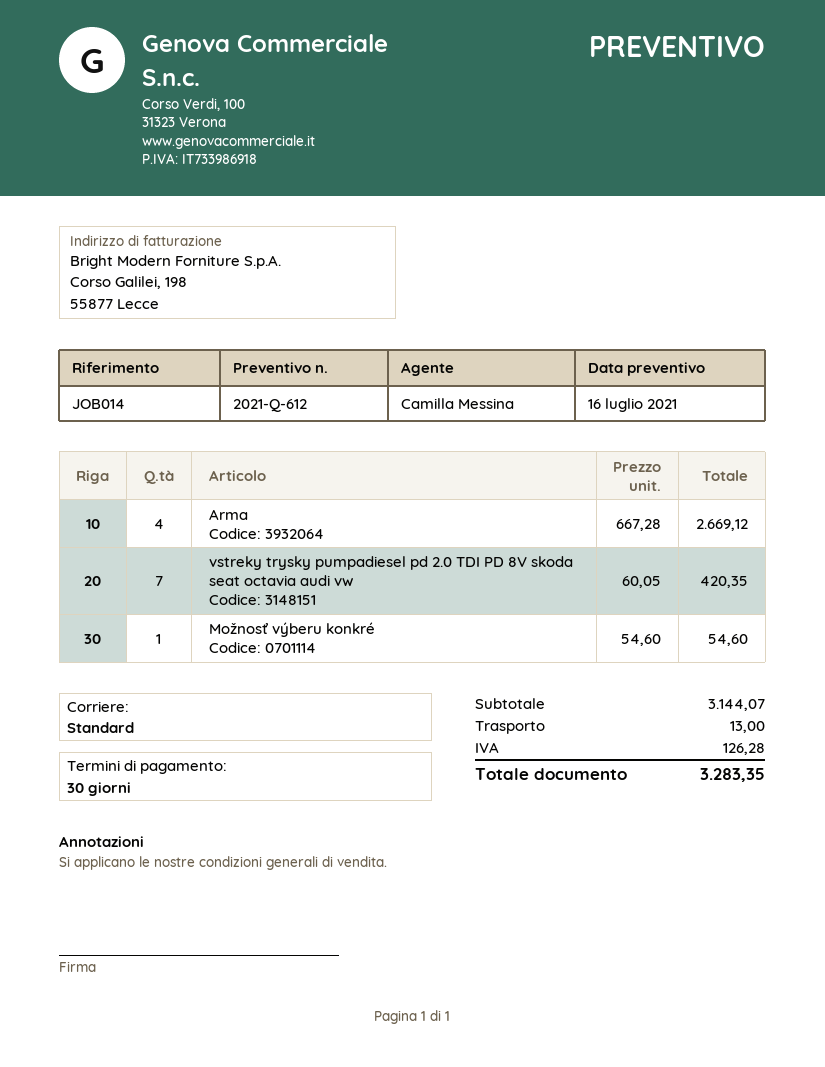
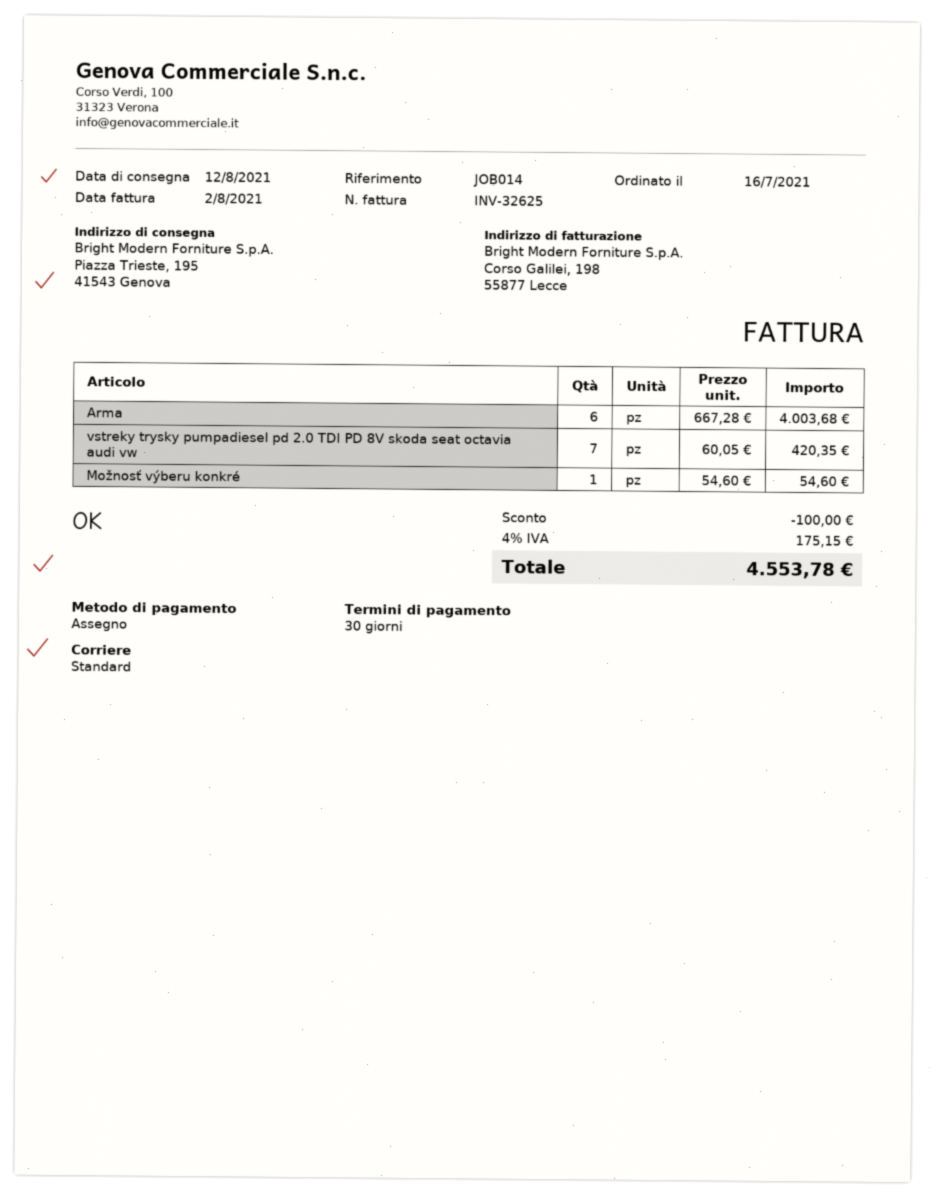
Arma: 4 x 667.28 = 2669.12 -> 6 x 667.28 = 4003.68
discount: none -> 100.00
shipping: 13.00 -> none
tax: 126.28 -> 175.15
total: 3283.35 -> 4553.78

